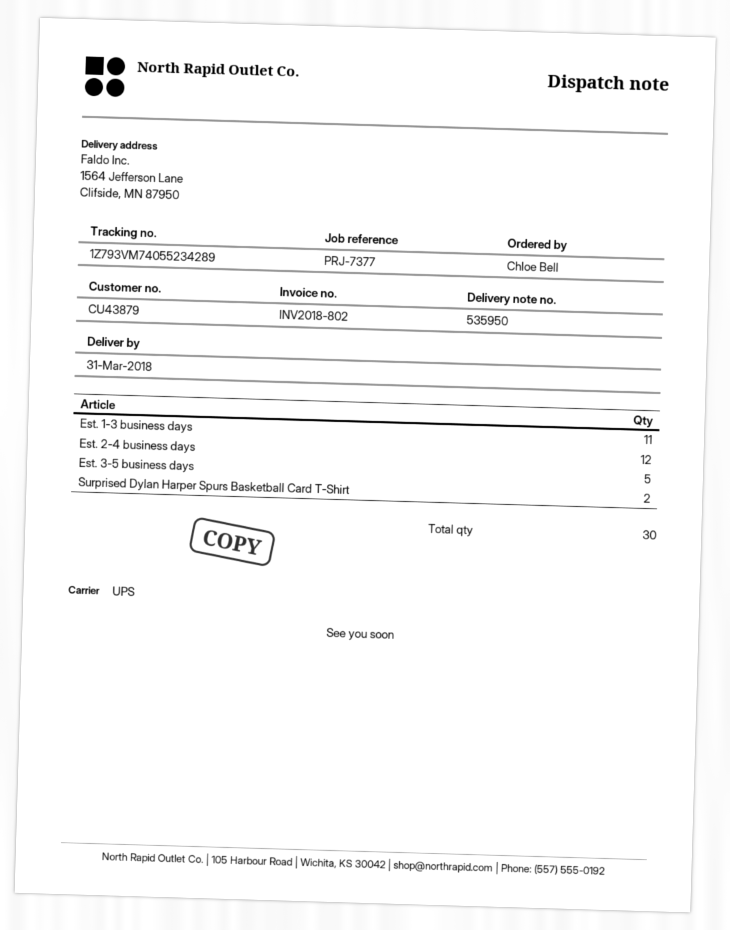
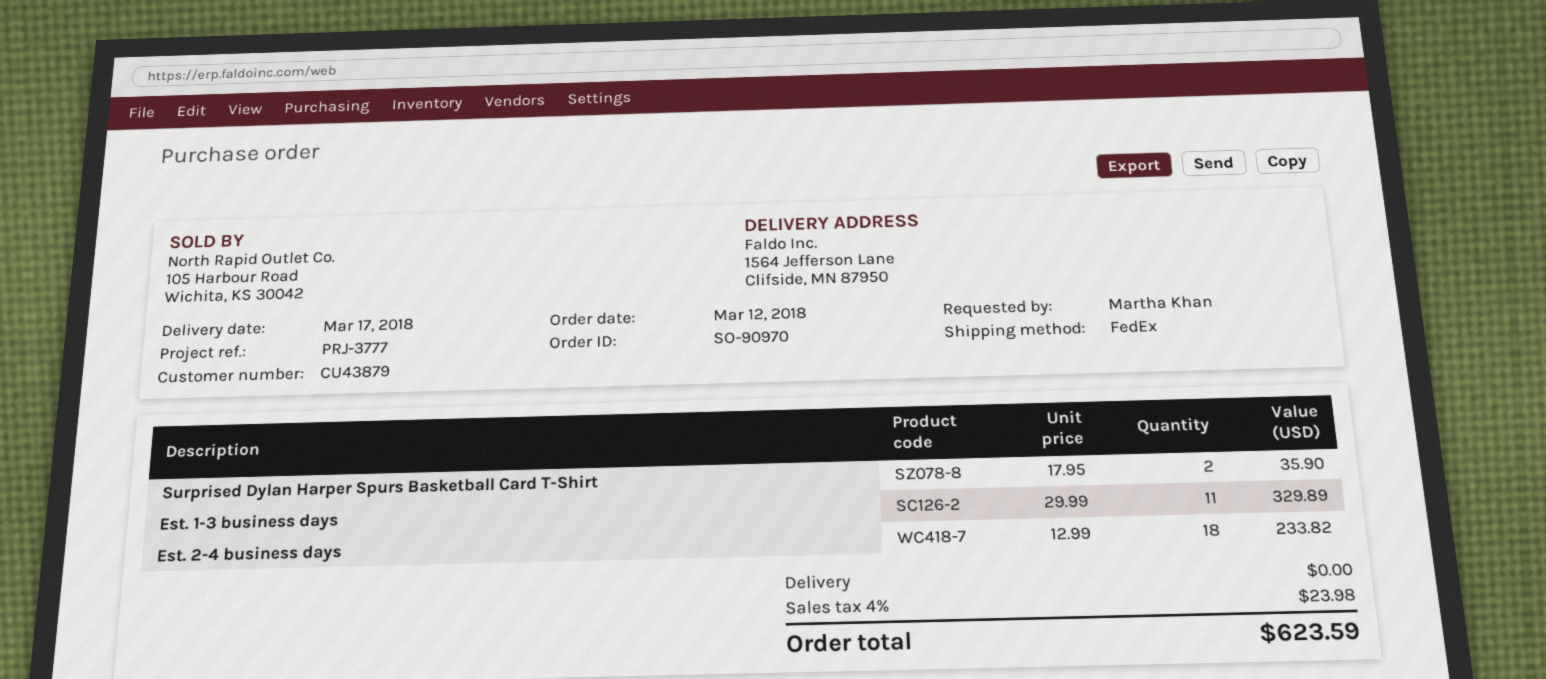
delivery date: 2018-03-31 -> 2018-03-17
reference: PRJ-7377 -> PRJ-3777
ordered by: Chloe Bell -> Martha Khan
shipping method: UPS -> FedEx
Est. 2-4 business days: 12 -> 18
Est. 3-5 business days: 5 -> none

